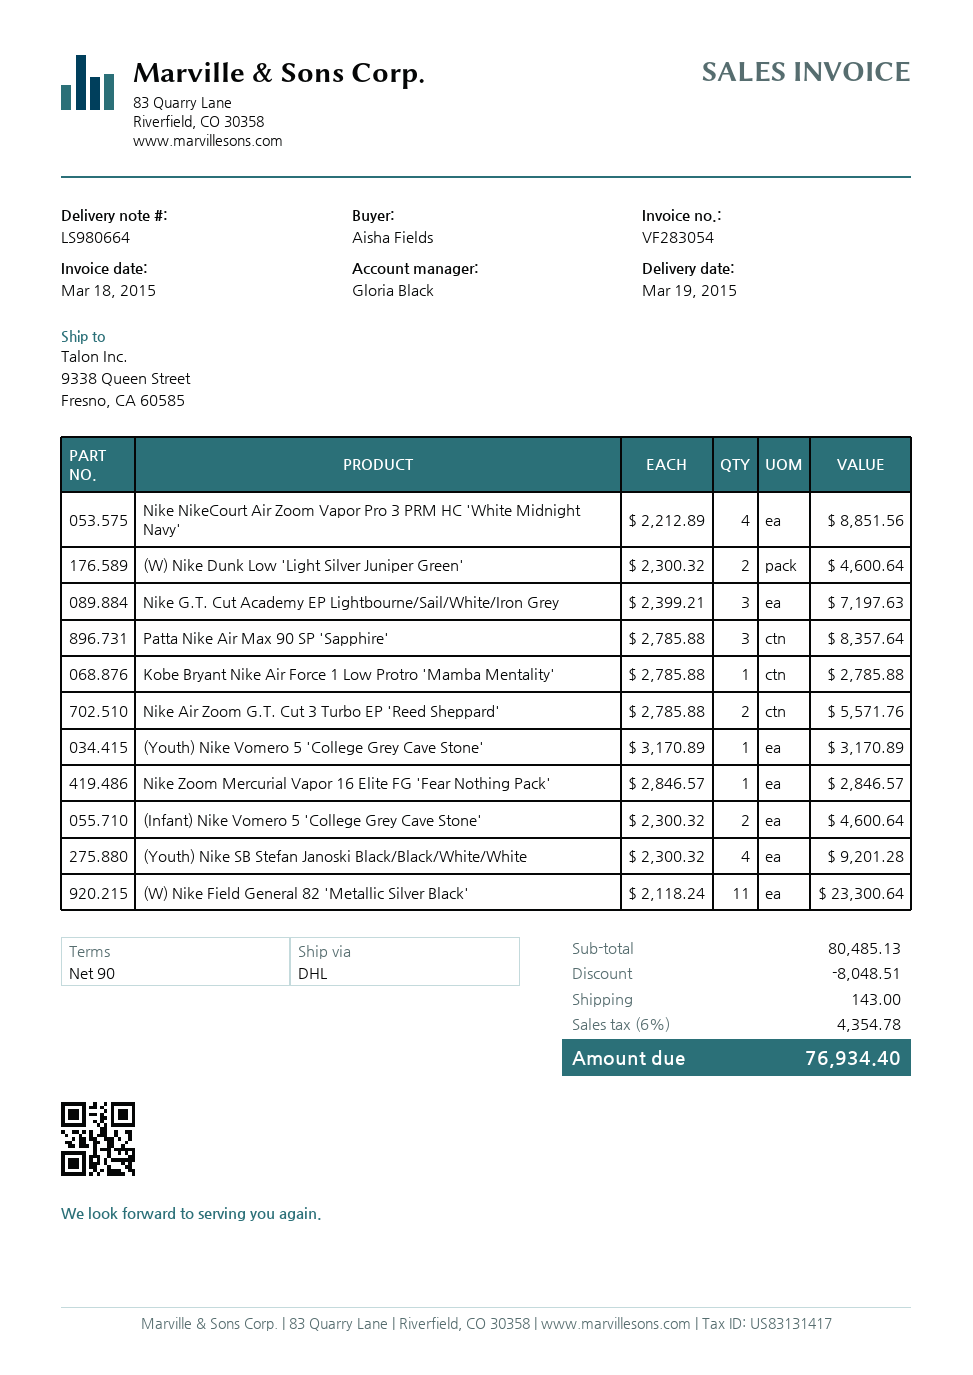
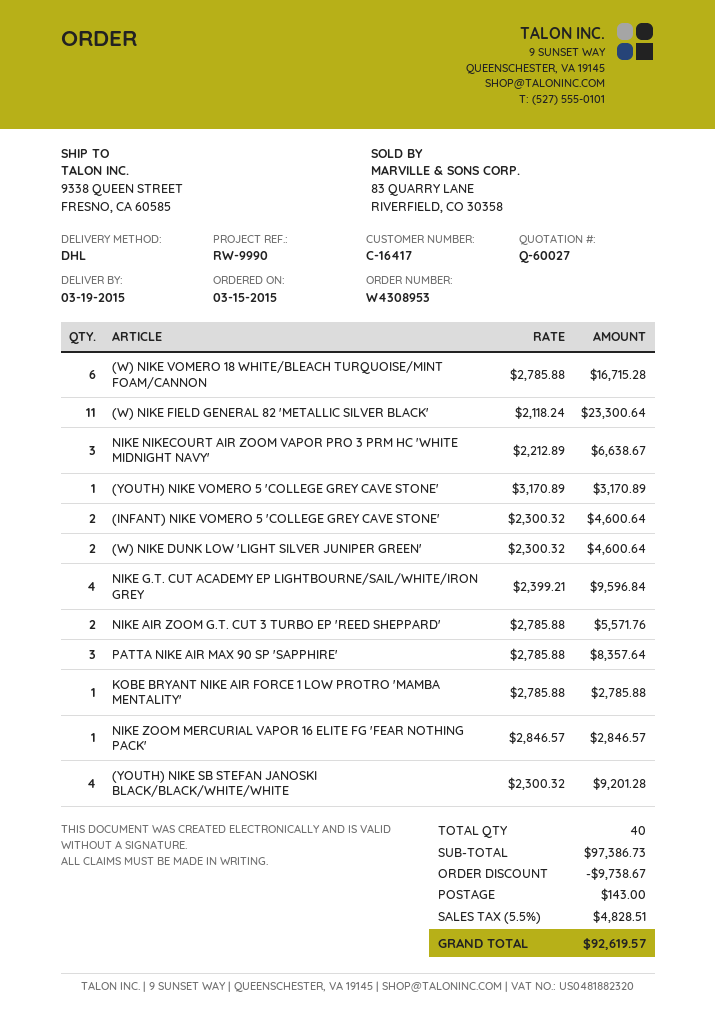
Nike NikeCourt Air Zoom Vapor Pro 3 PRM HC 'White Midnight Navy': 4 x 2212.89 = 8851.56 -> 3 x 2212.89 = 6638.67
Nike G.T. Cut Academy EP Lightbourne/Sail/White/Iron Grey: 3 x 2399.21 = 7197.63 -> 4 x 2399.21 = 9596.84
(W) NIKE VOMERO 18 WHITE/BLEACH TURQUOISE/MINT FOAM/CANNON: none -> 6 x 2785.88 = 16715.28
subtotal: 80485.13 -> 97386.73
discount: 8048.51 -> 9738.67
tax: 6% = 4354.78 -> 5.5% = 4828.51
total: 76934.40 -> 92619.57

